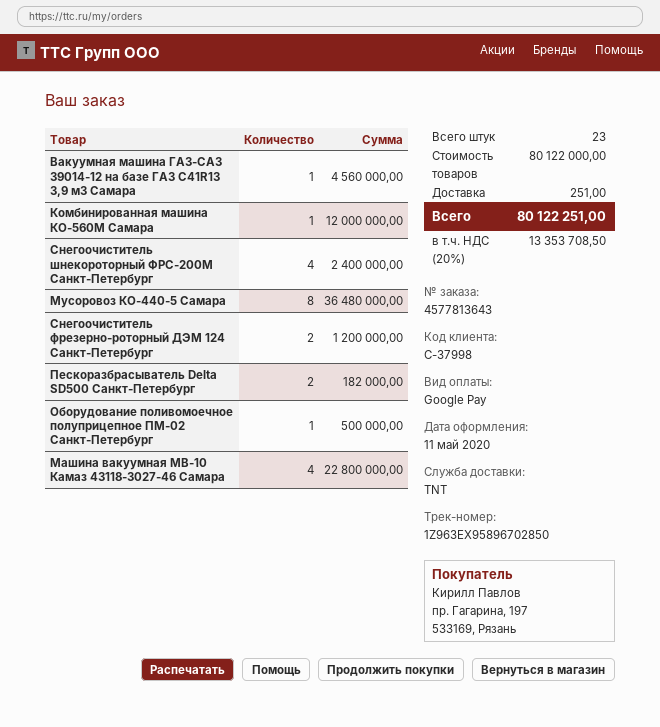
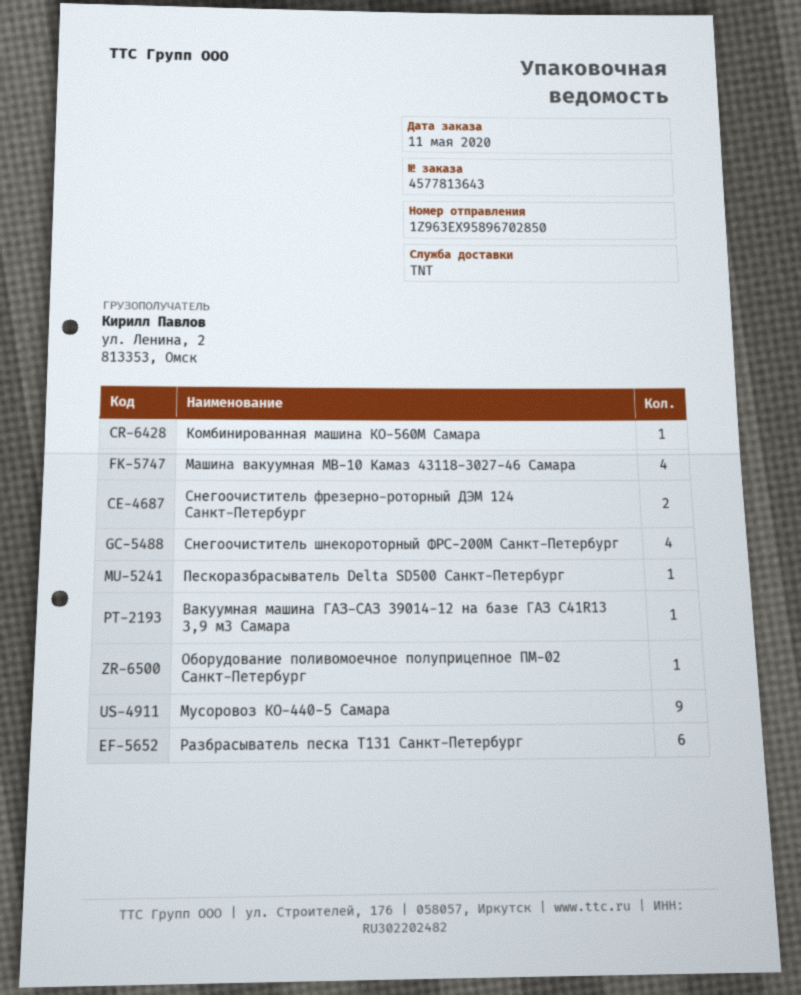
Мусоровоз КО-440-5 Самара: 8 -> 9
Пескоразбрасыватель Delta SD500 Санкт-Петербург: 2 -> 1
Разбрасыватель песка T131 Санкт-Петербург: none -> 6

